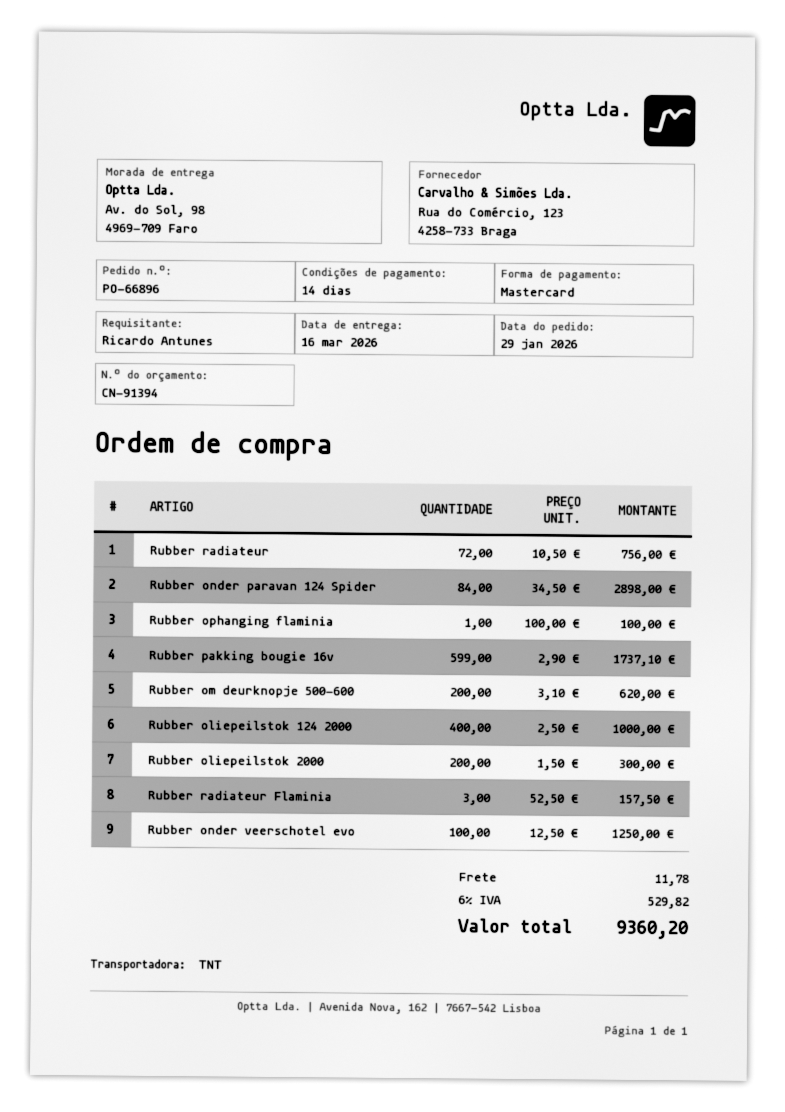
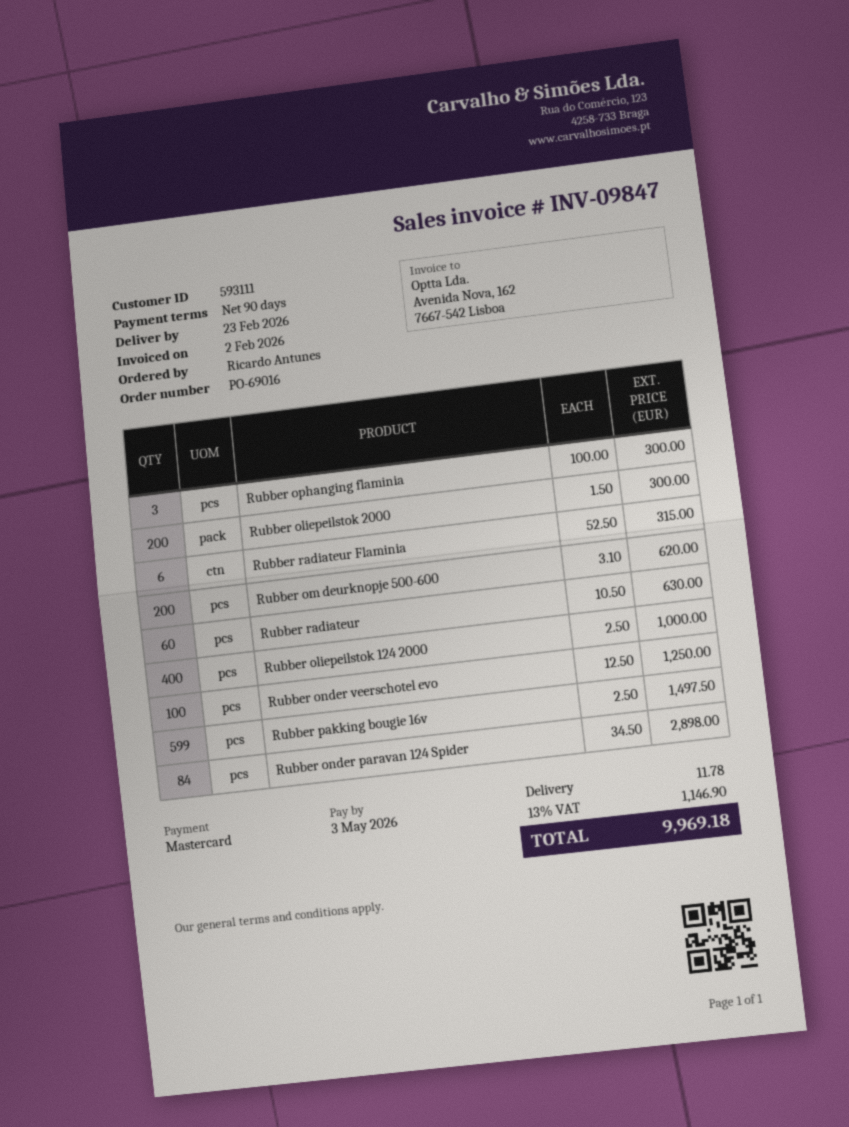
order number: PO-66896 -> PO-69016
delivery date: 2026-03-16 -> 2026-02-23
payment terms: 14 days -> 90 days
Rubber radiateur: 72 x 10.50 = 756.00 -> 60 x 10.50 = 630.00
Rubber ophanging flaminia: 1 x 100.00 = 100.00 -> 3 x 100.00 = 300.00
Rubber pakking bougie 16v: 599 x 2.90 = 1737.10 -> 599 x 2.50 = 1497.50
Rubber radiateur Flaminia: 3 x 52.50 = 157.50 -> 6 x 52.50 = 315.00
tax: 6% = 529.82 -> 13% = 1146.90
total: 9360.20 -> 9969.18

